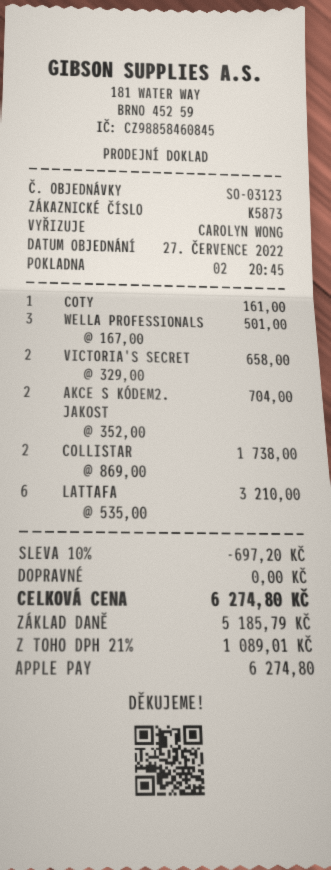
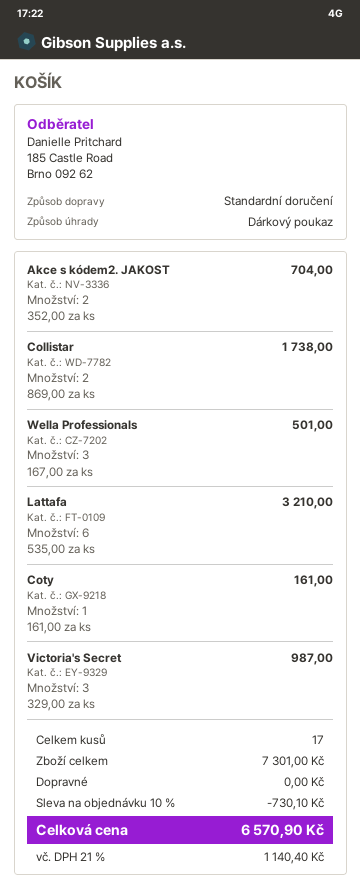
payment method: Apple Pay -> gift card
VICTORIA'S SECRET: 2 x 329.00 = 658.00 -> 3 x 329.00 = 987.00
discount: 10% = 697.20 -> 10% = 730.10
tax: 21% = 1089.01 -> 21% = 1140.40
total: 6274.80 -> 6570.90

